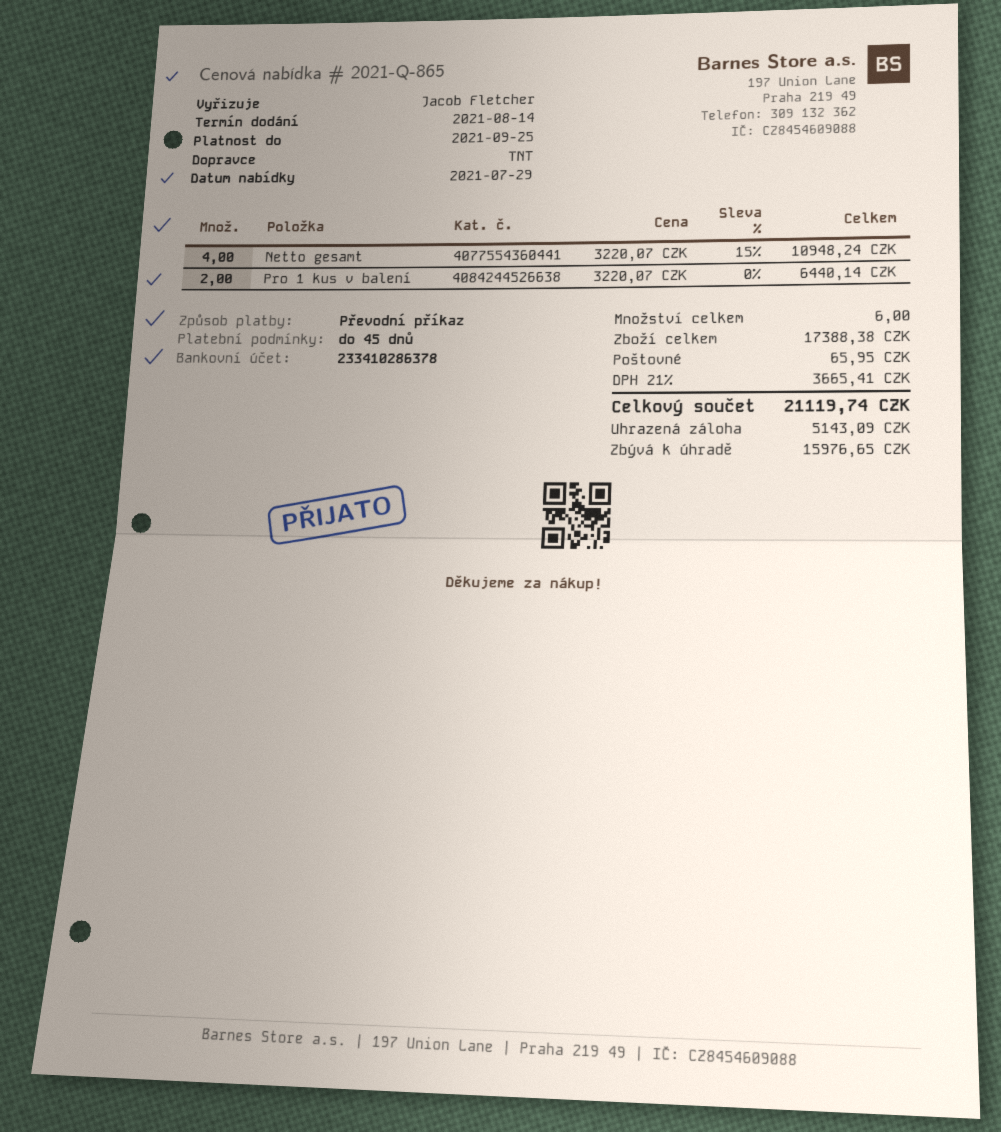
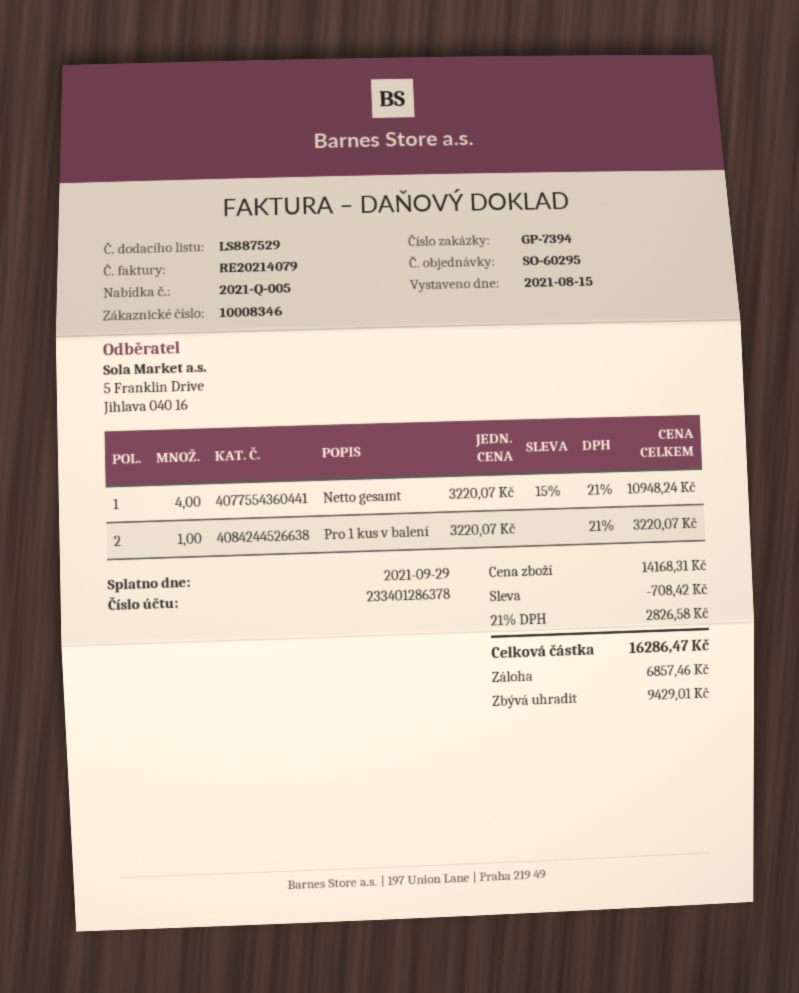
quote number: 2021-Q-865 -> 2021-Q-005
bank account: 233410286378 -> 233401286378
Pro 1 kus v balení: 2 x 3220.07 = 6440.14 -> 1 x 3220.07 = 3220.07
subtotal: 17388.38 -> 14168.31
discount: none -> 708.42
shipping: 65.95 -> none
tax: 21% = 3665.41 -> 21% = 2826.58
total: 21119.74 -> 16286.47
deposit: 5143.09 -> 6857.46
balance: 15976.65 -> 9429.01

